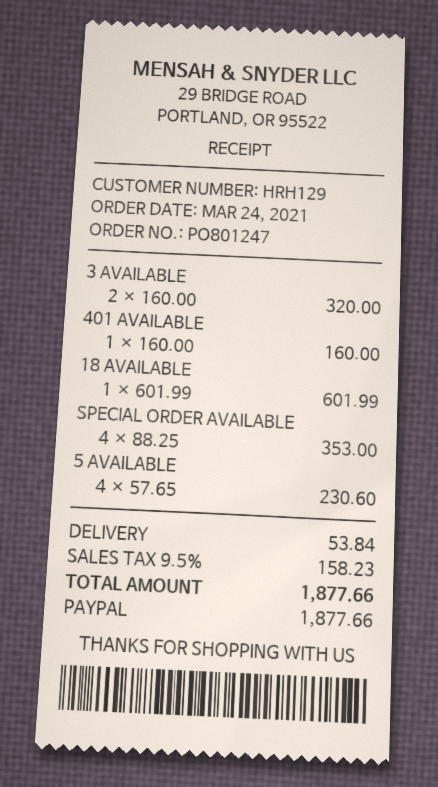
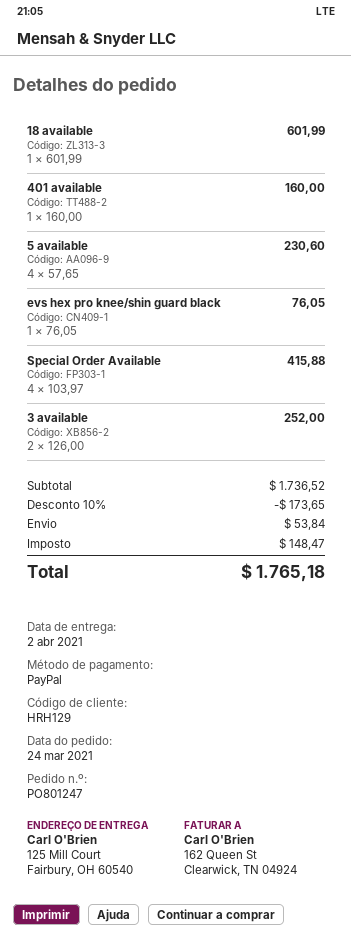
3 AVAILABLE: 2 x 160.00 = 320.00 -> 2 x 126.00 = 252.00
SPECIAL ORDER AVAILABLE: 4 x 88.25 = 353.00 -> 4 x 103.97 = 415.88
evs hex pro knee/shin guard black: none -> 1 x 76.05 = 76.05
discount: none -> 10% = 173.65
tax: 158.23 -> 148.47
total: 1877.66 -> 1765.18

